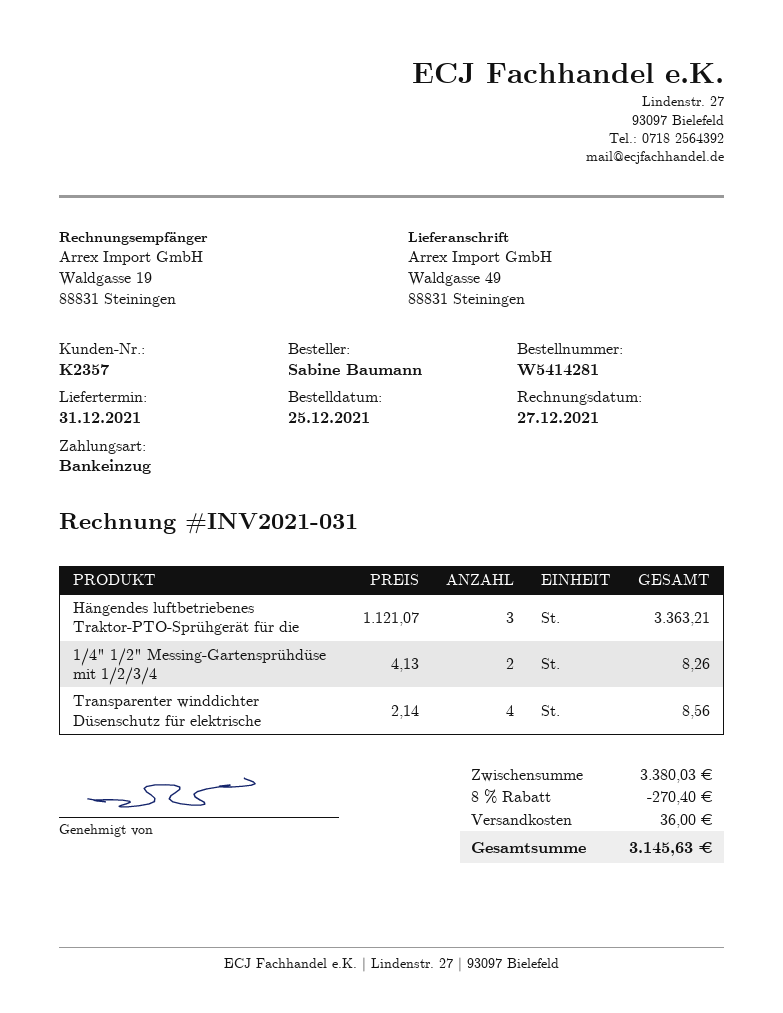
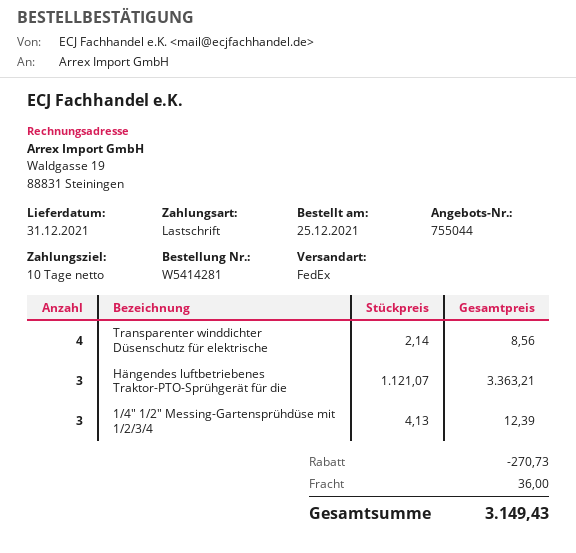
1/4" 1/2" Messing-Gartensprühdüse mit 1/2/3/4: 2 x 4.13 = 8.26 -> 3 x 4.13 = 12.39
discount: 270.40 -> 270.73
total: 3145.63 -> 3149.43

